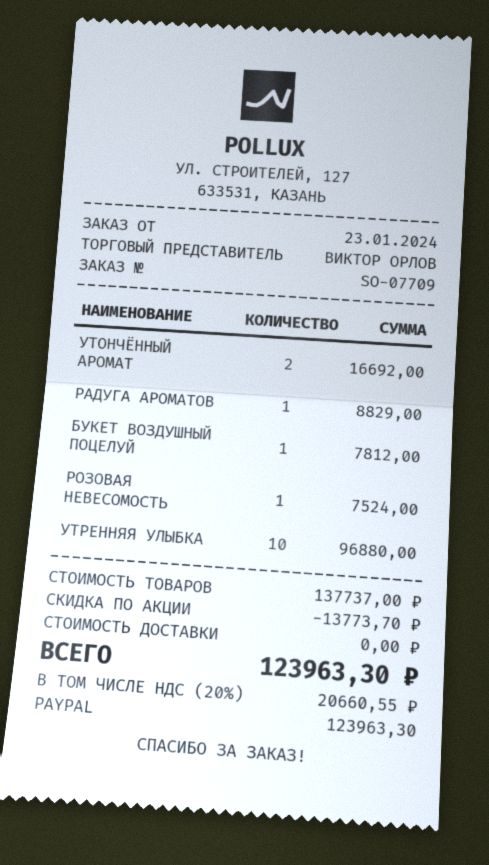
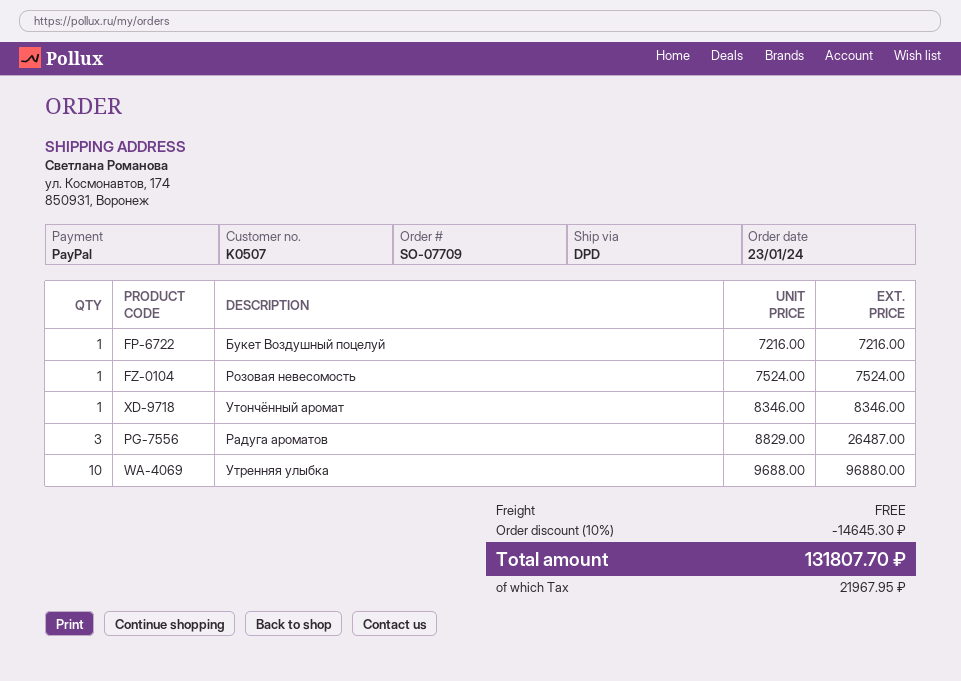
УТОНЧЁННЫЙ АРОМАТ: 2 for 16692.00 -> 1 for 8346.00
РАДУГА АРОМАТОВ: 1 for 8829.00 -> 3 for 26487.00
БУКЕТ ВОЗДУШНЫЙ ПОЦЕЛУЙ: 1 for 7812.00 -> 1 for 7216.00
discount: 13773.70 -> 14645.30
tax: 20660.55 -> 21967.95
total: 123963.30 -> 131807.70

